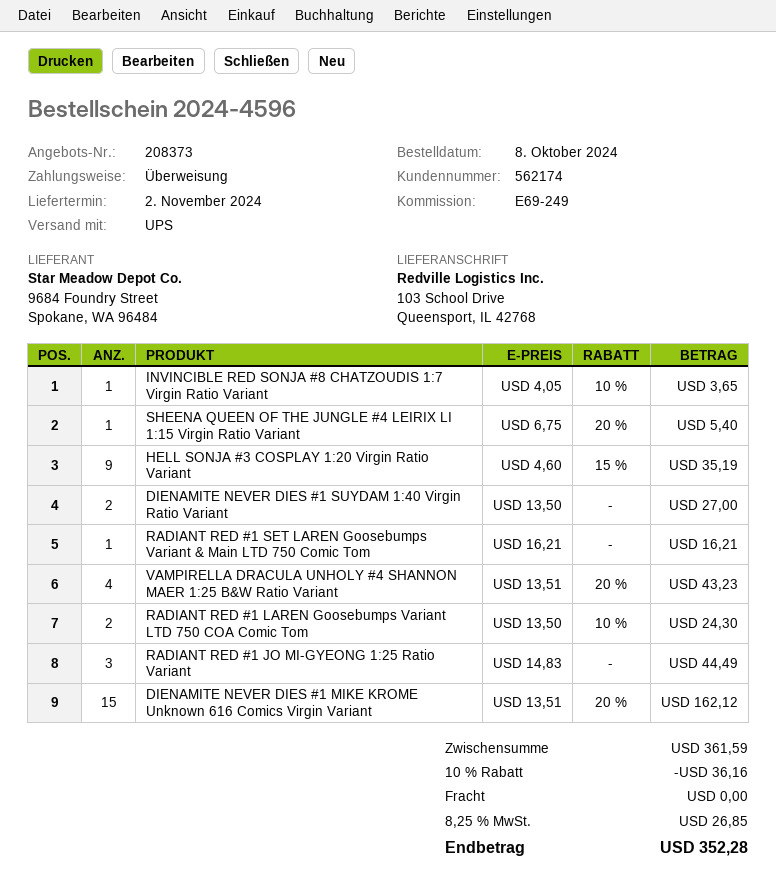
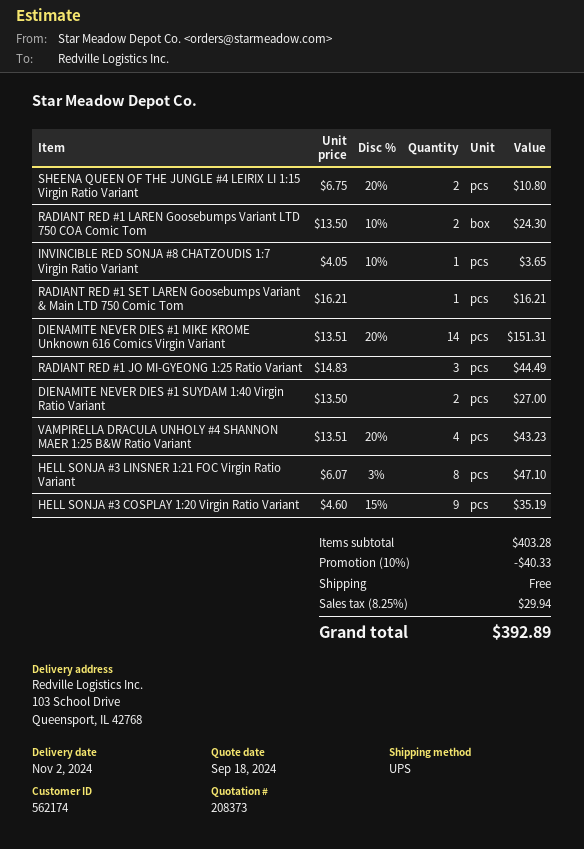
SHEENA QUEEN OF THE JUNGLE #4 LEIRIX LI 1:15 Virgin Ratio Variant: 1 x 6.75 - 20% = 5.40 -> 2 x 6.75 - 20% = 10.80
DIENAMITE NEVER DIES #1 MIKE KROME Unknown 616 Comics Virgin Variant: 15 x 13.51 - 20% = 162.12 -> 14 x 13.51 - 20% = 151.31
HELL SONJA #3 LINSNER 1:21 FOC Virgin Ratio Variant: none -> 8 x 6.07 - 3% = 47.10
subtotal: 361.59 -> 403.28
discount: 10% = 36.16 -> 10% = 40.33
tax: 8.25% = 26.85 -> 8.25% = 29.94
total: 352.28 -> 392.89

